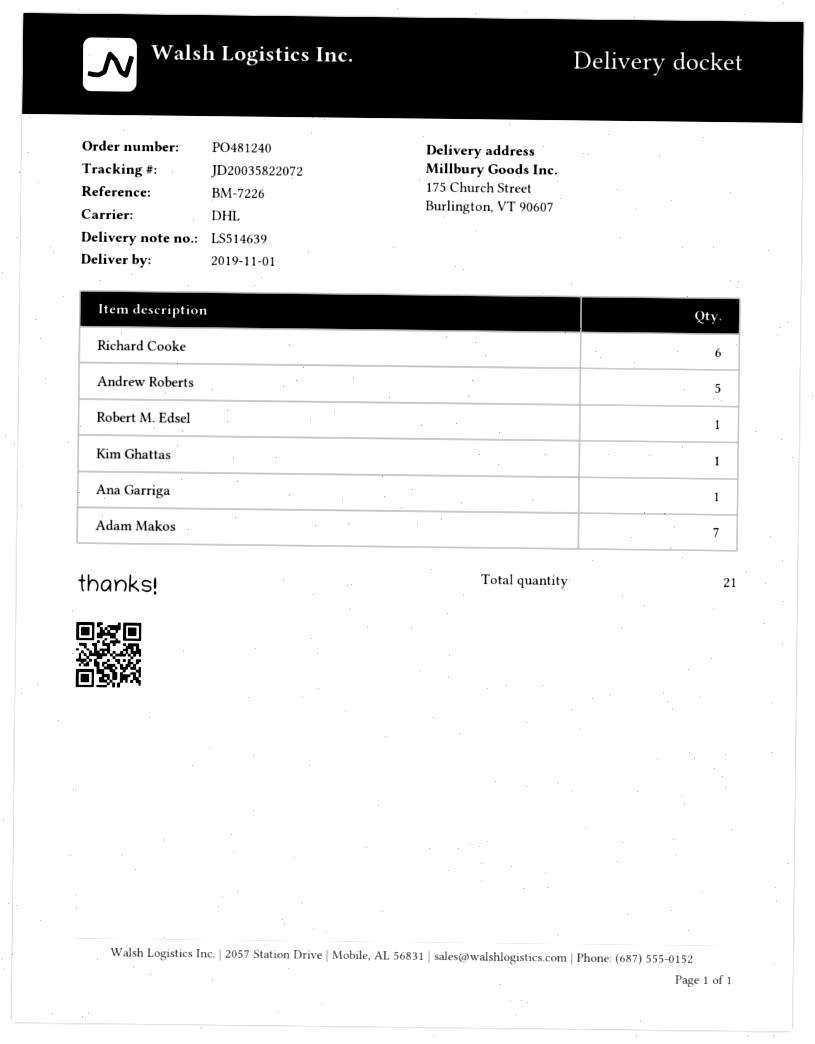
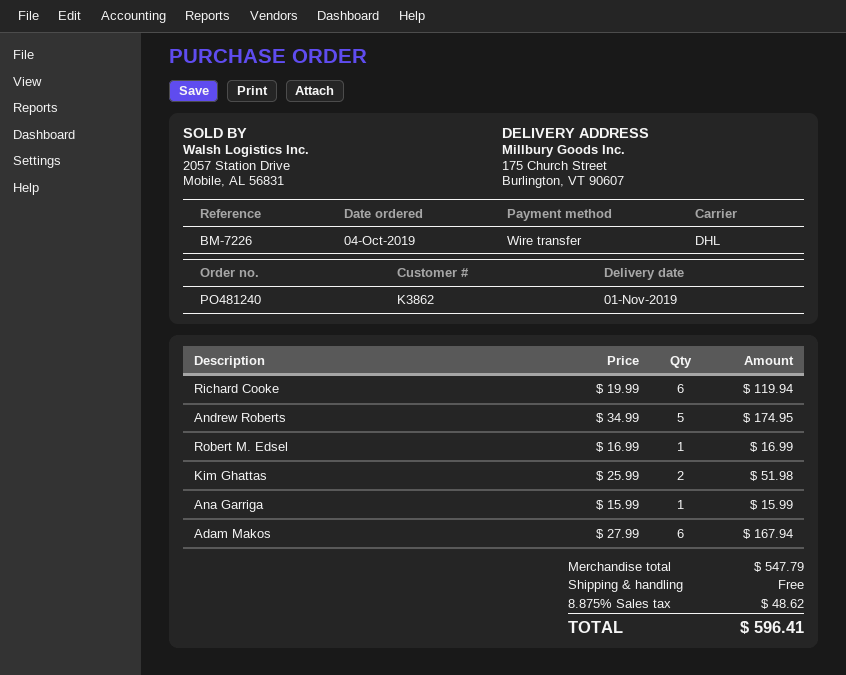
Kim Ghattas: 1 -> 2
Adam Makos: 7 -> 6

